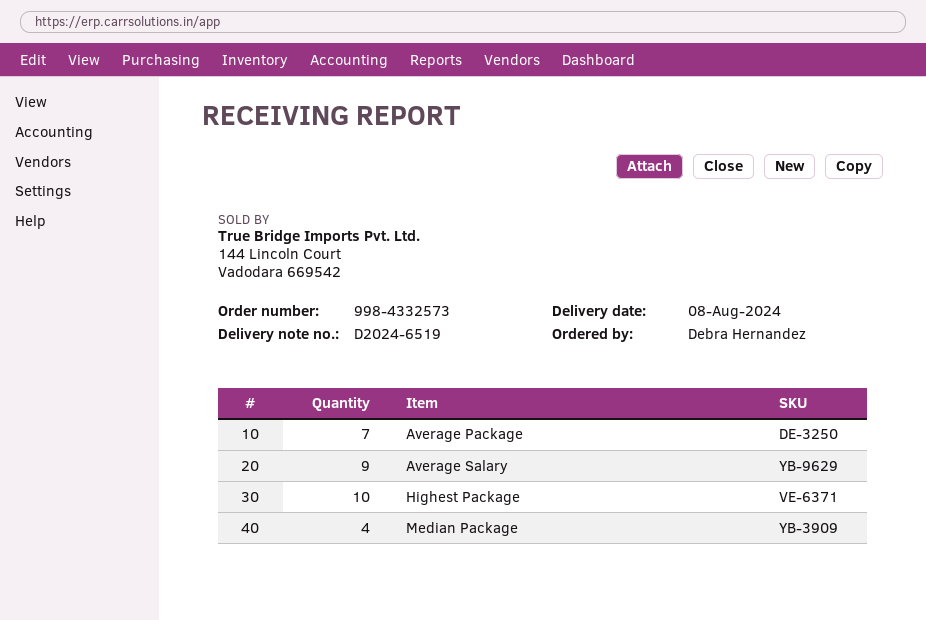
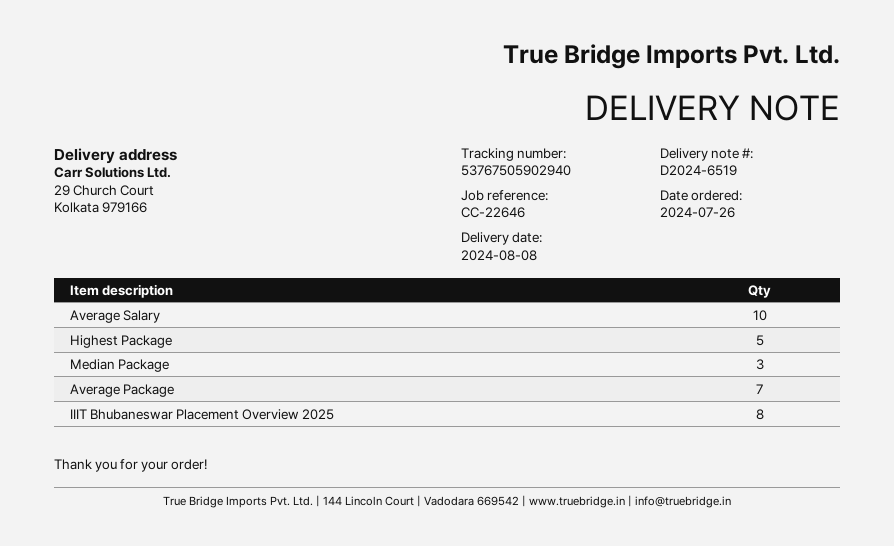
Average Salary: 9 -> 10
Highest Package: 10 -> 5
Median Package: 4 -> 3
IIIT Bhubaneswar Placement Overview 2025: none -> 8

